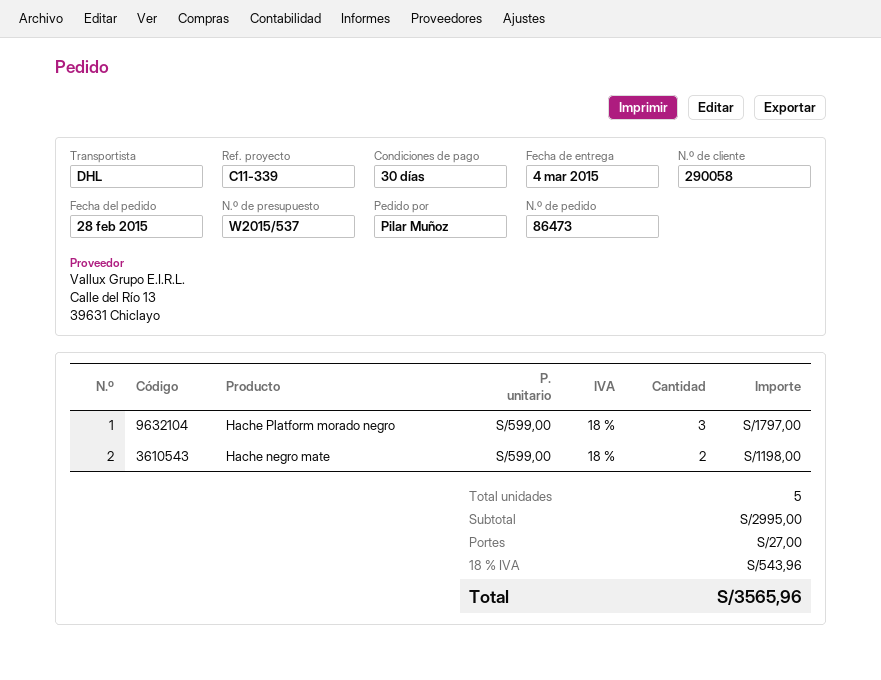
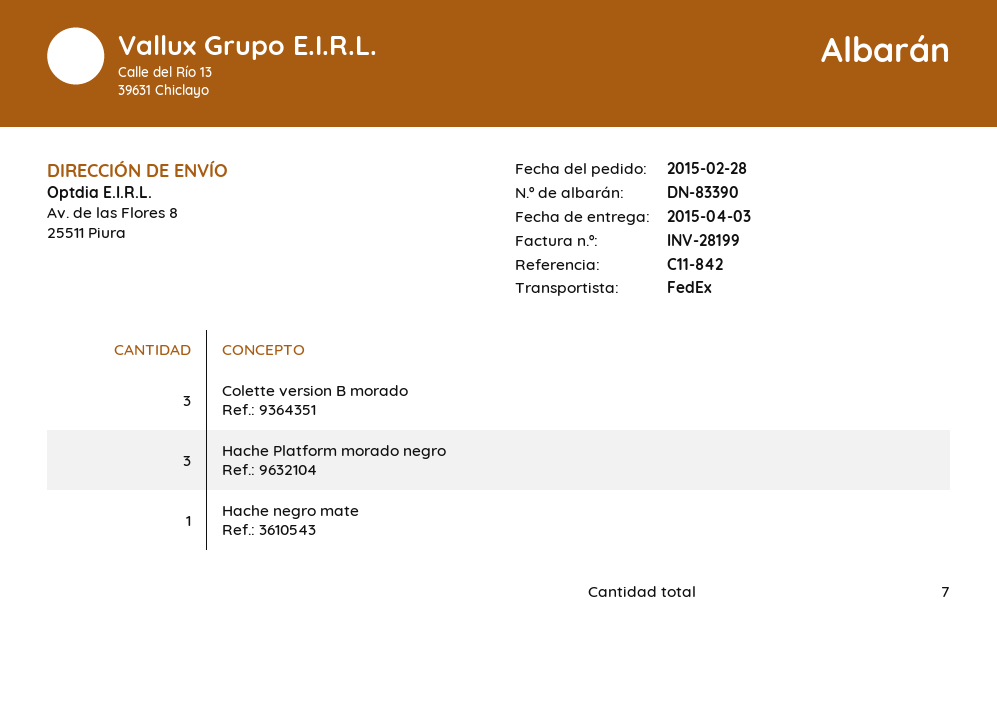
delivery date: 2015-03-04 -> 2015-04-03
reference: C11-339 -> C11-842
shipping method: DHL -> FedEx
Hache negro mate: 2 -> 1
Colette version B morado: none -> 3
total quantity: 5 -> 7

